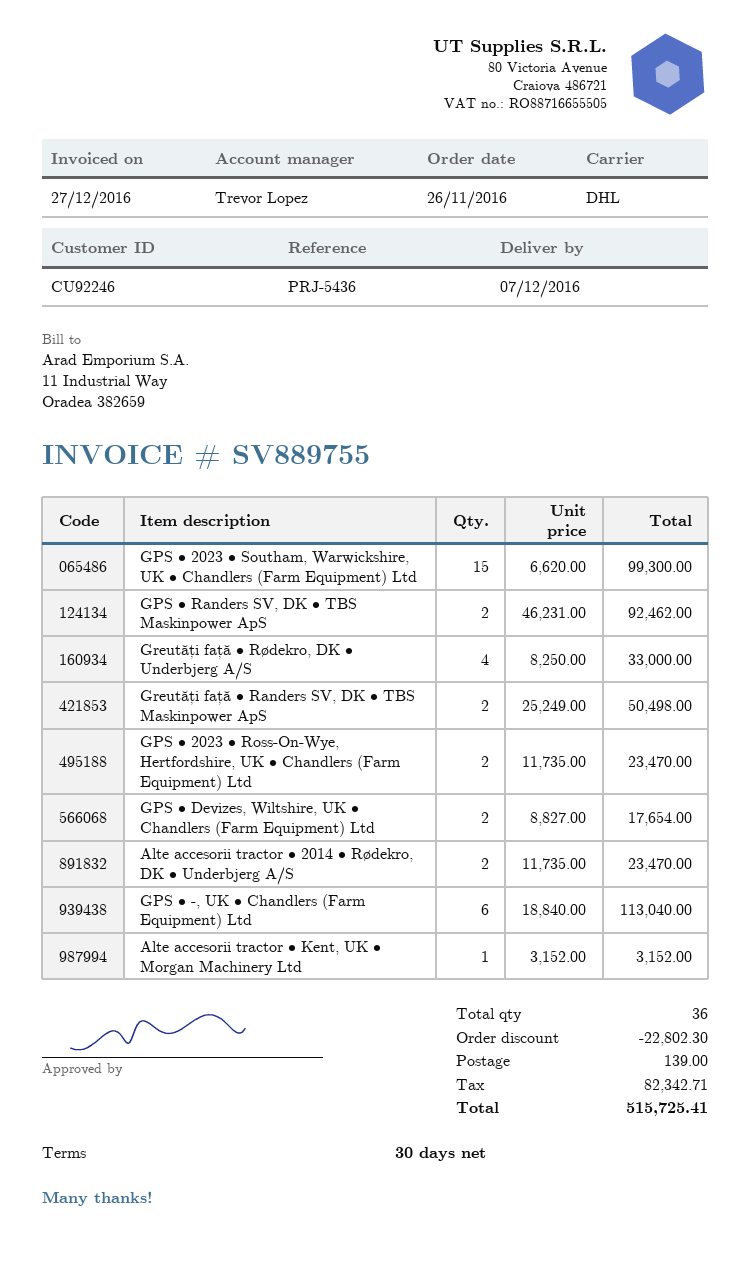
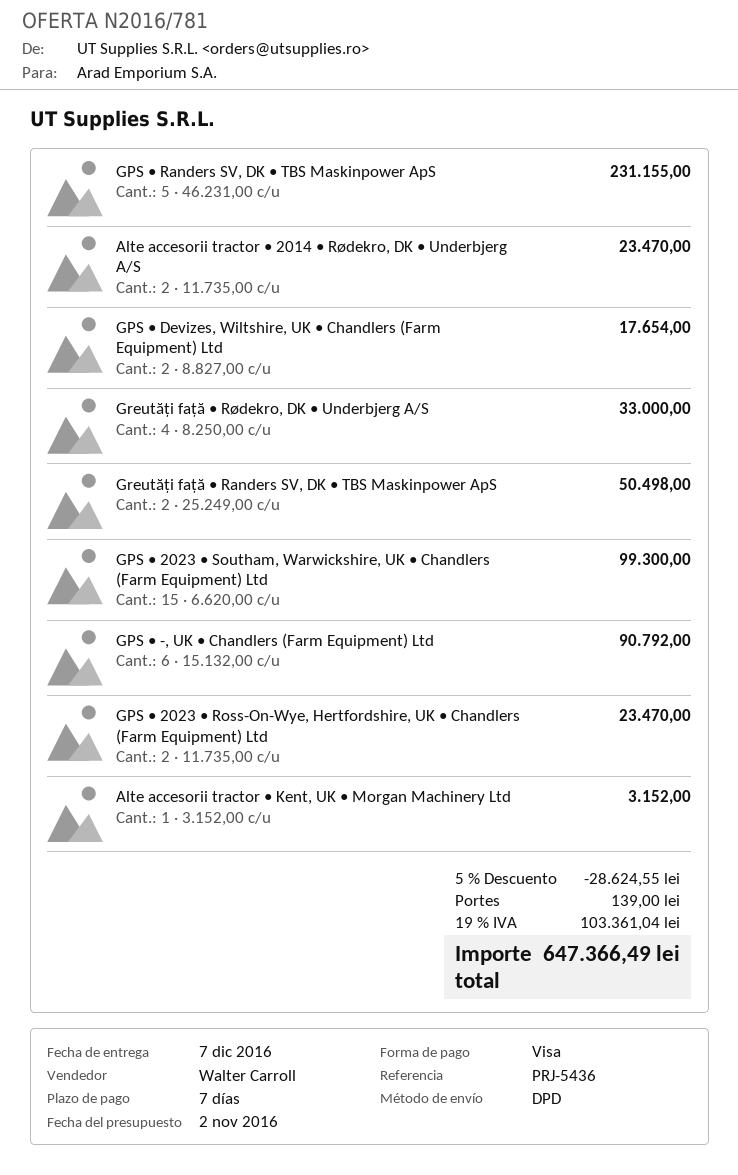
payment terms: 30 days -> 7 days
sales rep: Trevor Lopez -> Walter Carroll
shipping method: DHL -> DPD
GPS • Randers SV, DK • TBS Maskinpower ApS: 2 x 46231.00 = 92462.00 -> 5 x 46231.00 = 231155.00
GPS • -, UK • Chandlers (Farm Equipment) Ltd: 6 x 18840.00 = 113040.00 -> 6 x 15132.00 = 90792.00
discount: 22802.30 -> 28624.55
tax: 82342.71 -> 103361.04
total: 515725.41 -> 647366.49

